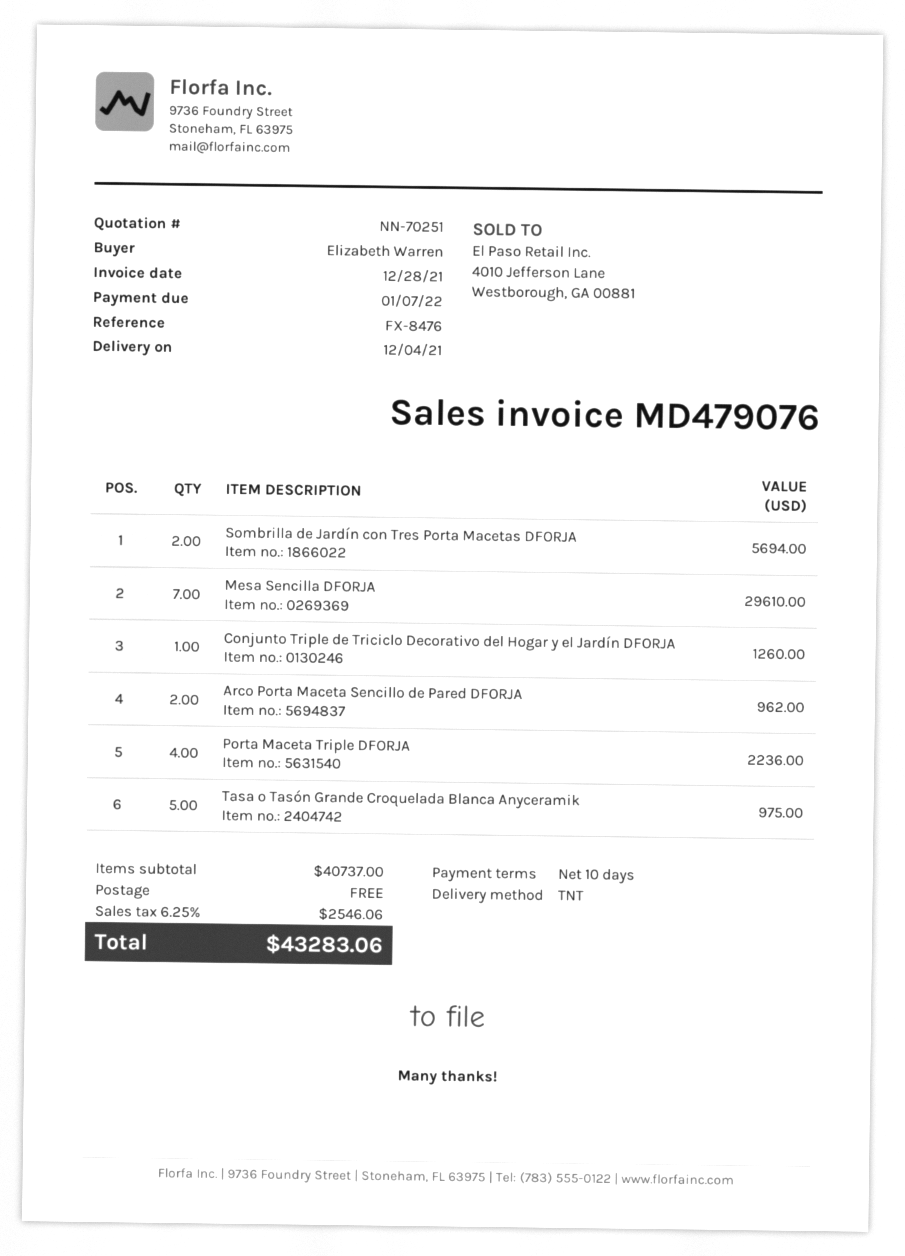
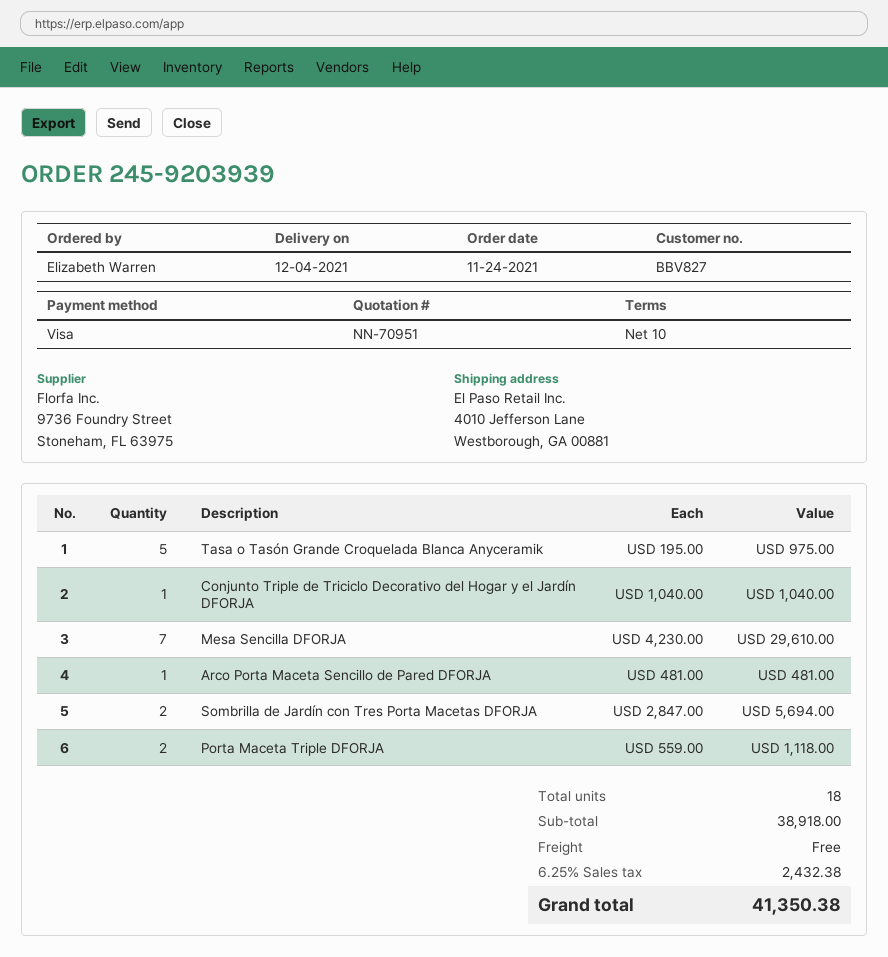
quote number: NN-70251 -> NN-70951
Conjunto Triple de Triciclo Decorativo del Hogar y el Jardín DFORJA: 1 for 1260.00 -> 1 for 1040.00
Arco Porta Maceta Sencillo de Pared DFORJA: 2 for 962.00 -> 1 for 481.00
Porta Maceta Triple DFORJA: 4 for 2236.00 -> 2 for 1118.00
subtotal: 40737.00 -> 38918.00
tax: 6.25% = 2546.06 -> 6.25% = 2432.38
total: 43283.06 -> 41350.38

